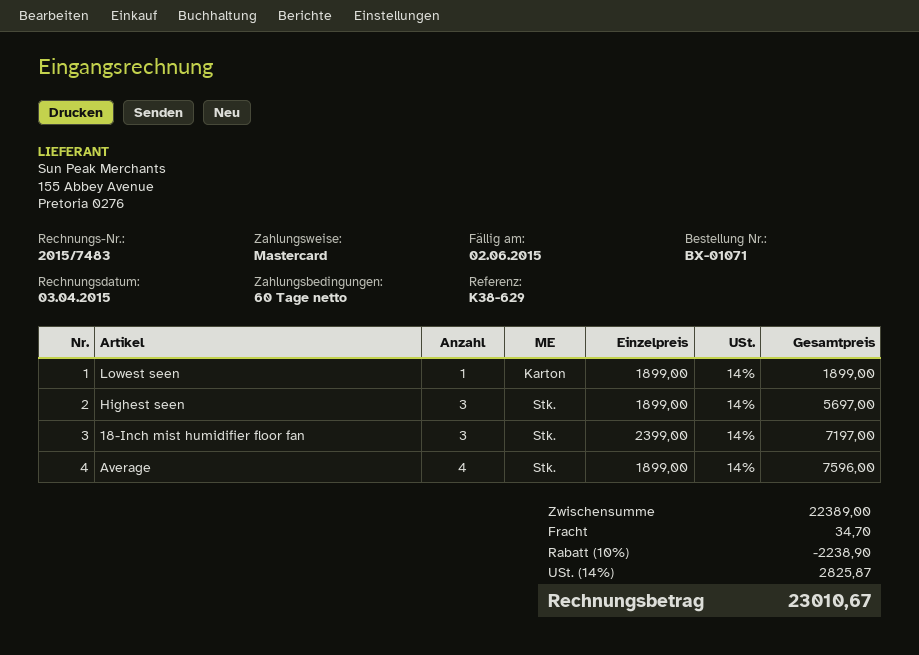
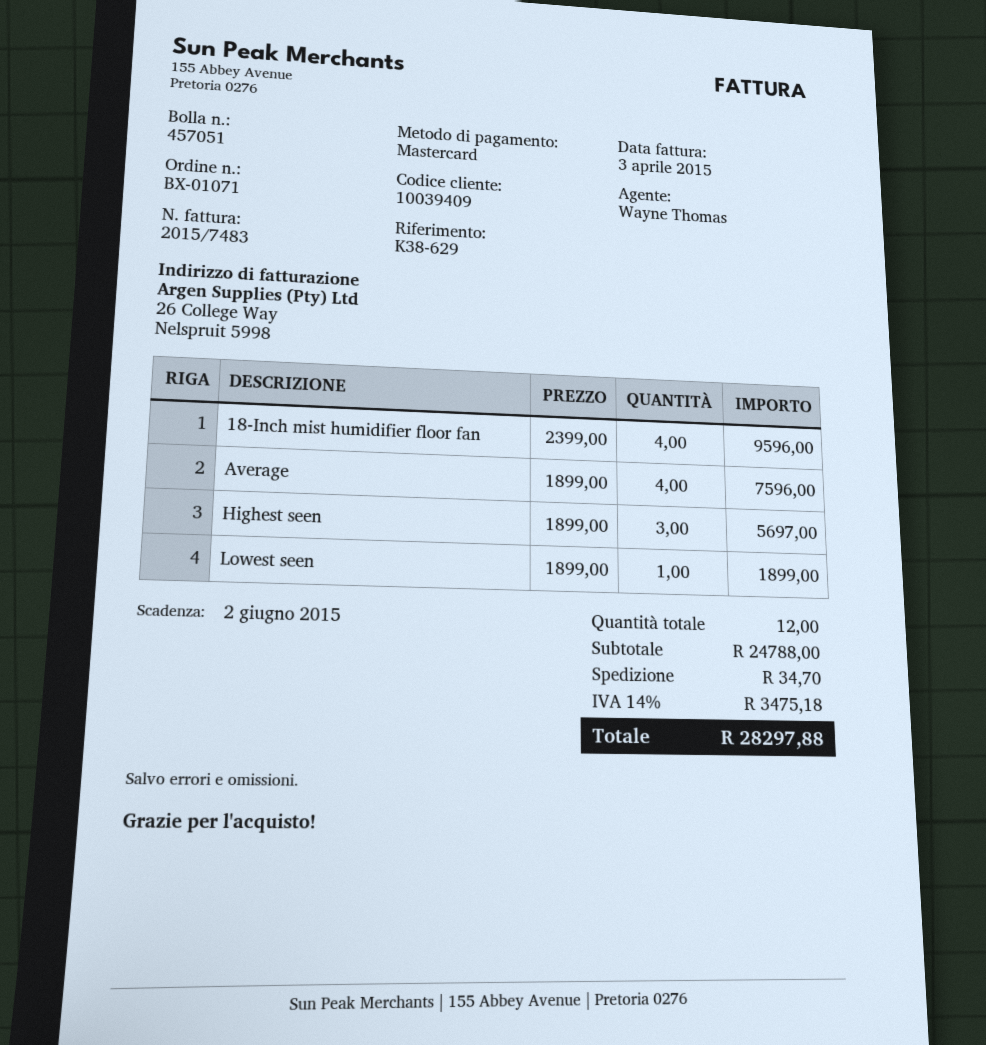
18-Inch mist humidifier floor fan: 3 x 2399.00 = 7197.00 -> 4 x 2399.00 = 9596.00
subtotal: 22389.00 -> 24788.00
discount: 10% = 2238.90 -> none
tax: 14% = 2825.87 -> 14% = 3475.18
total: 23010.67 -> 28297.88

